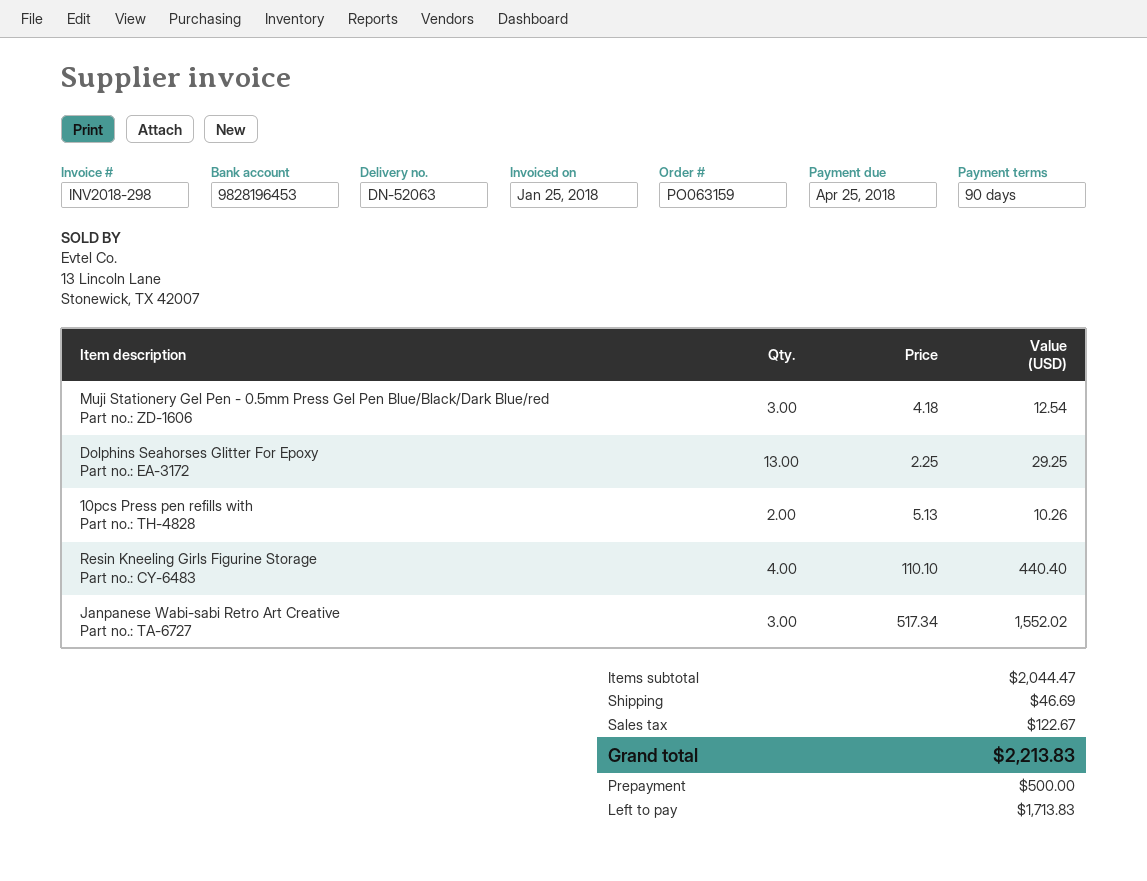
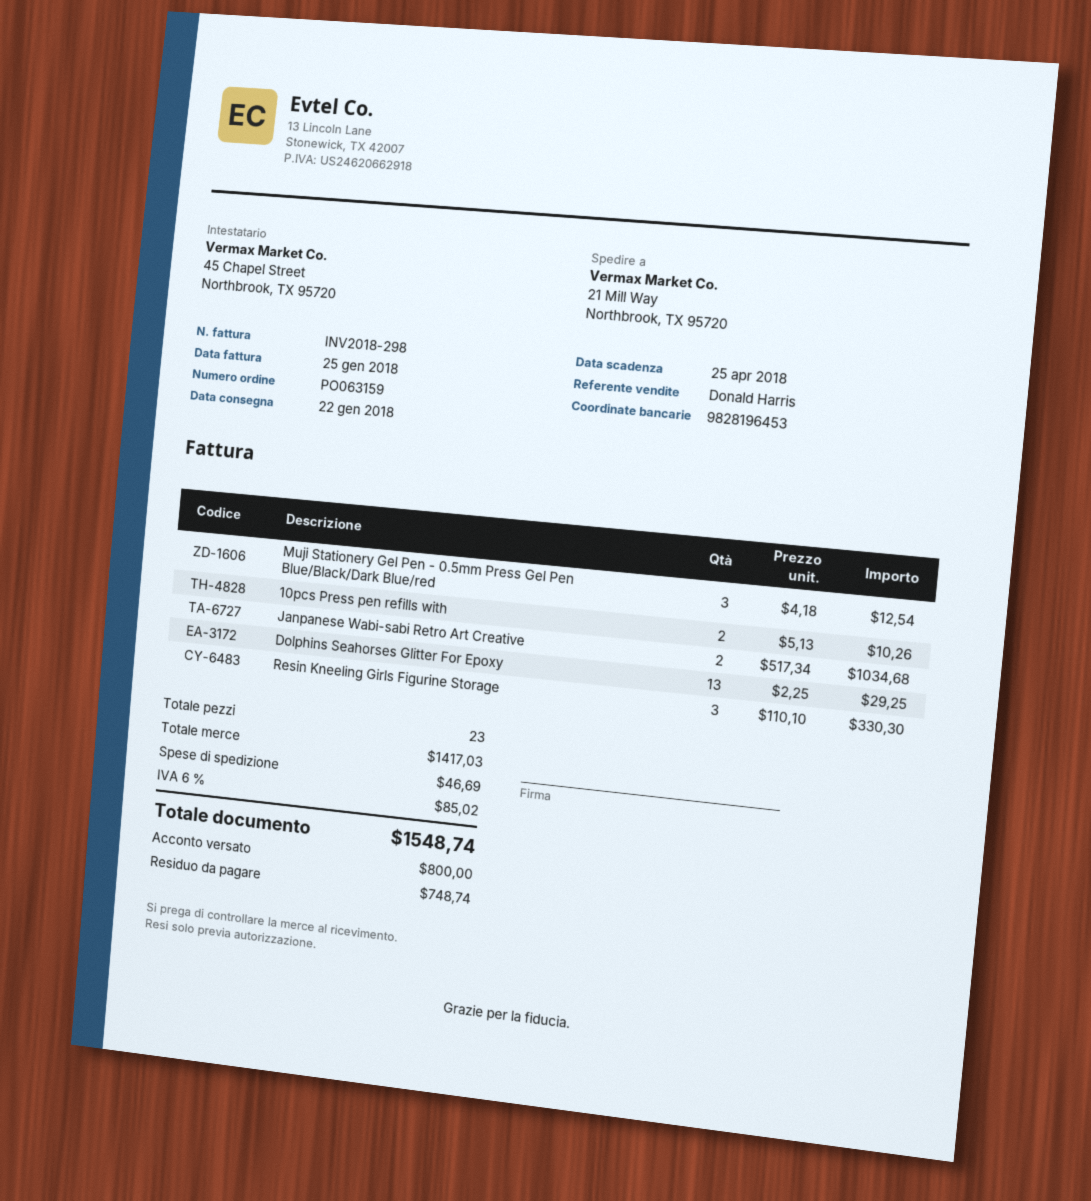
Resin Kneeling Girls Figurine Storage: 4 x 110.10 = 440.40 -> 3 x 110.10 = 330.30
Janpanese Wabi-sabi Retro Art Creative: 3 x 517.34 = 1552.02 -> 2 x 517.34 = 1034.68
subtotal: 2044.47 -> 1417.03
tax: 122.67 -> 85.02
total: 2213.83 -> 1548.74
deposit: 500.00 -> 800.00
balance: 1713.83 -> 748.74

